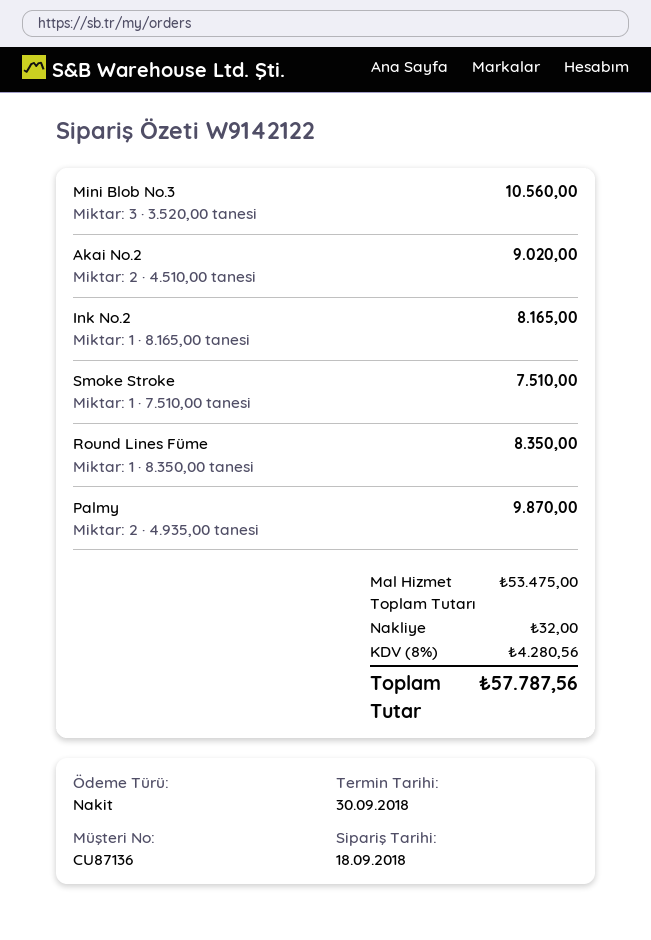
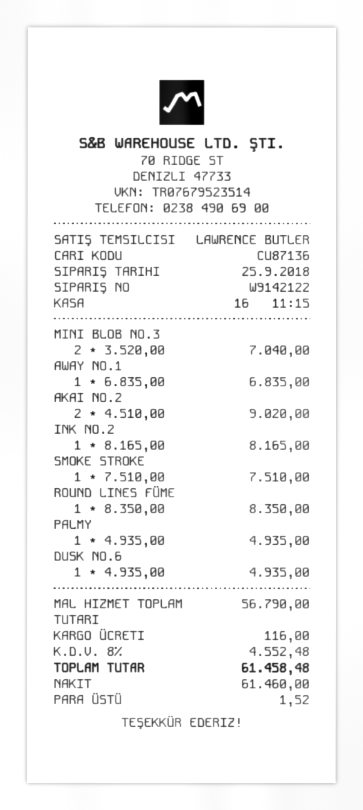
order date: 2018-09-18 -> 2018-09-25
Mini Blob No.3: 3 x 3520.00 = 10560.00 -> 2 x 3520.00 = 7040.00
Palmy: 2 x 4935.00 = 9870.00 -> 1 x 4935.00 = 4935.00
AWAY NO.1: none -> 1 x 6835.00 = 6835.00
DUSK NO.6: none -> 1 x 4935.00 = 4935.00
subtotal: 53475.00 -> 56790.00
shipping: 32.00 -> 116.00
tax: 8% = 4280.56 -> 8% = 4552.48
total: 57787.56 -> 61458.48

